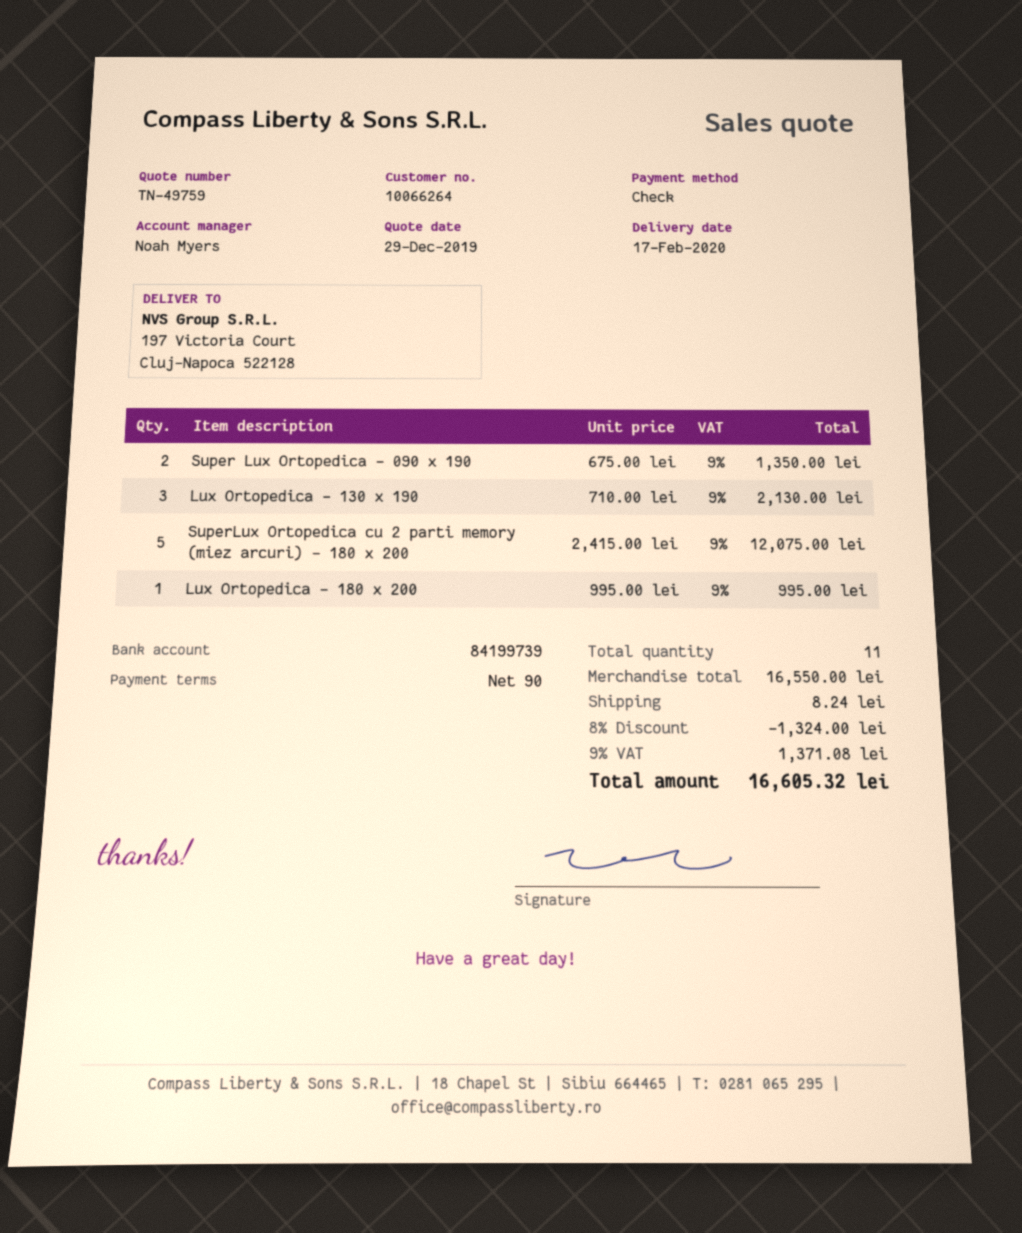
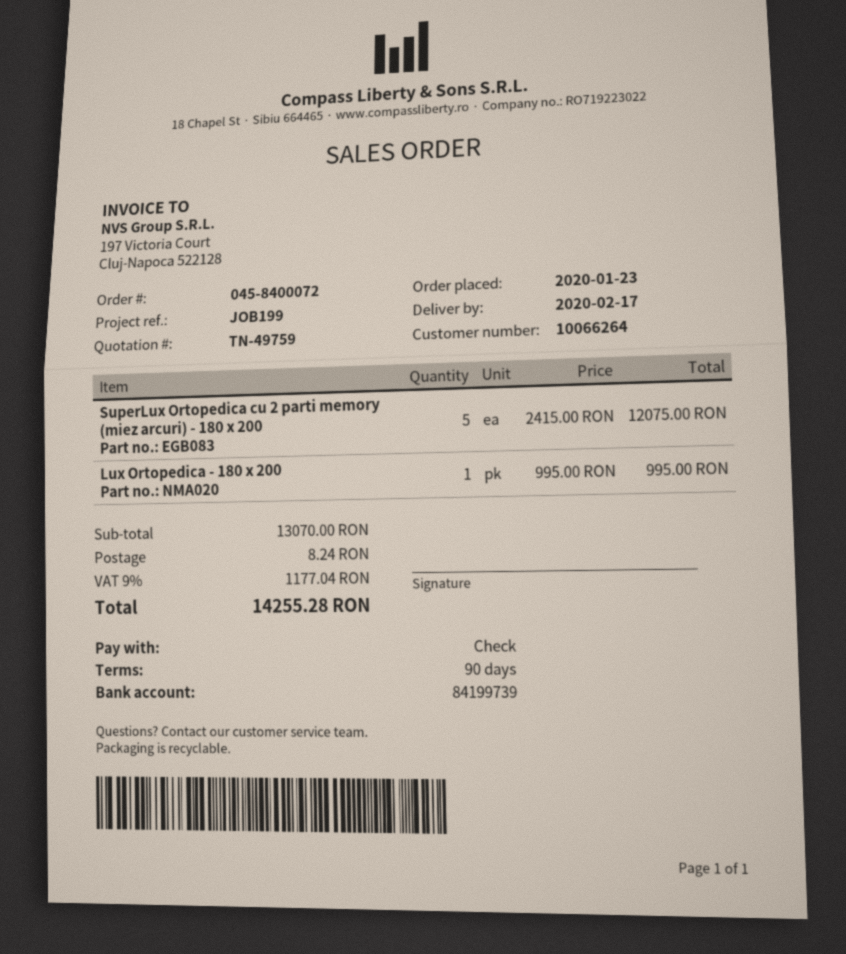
Super Lux Ortopedica - 090 x 190: 2 x 675.00 = 1350.00 -> none
Lux Ortopedica - 130 x 190: 3 x 710.00 = 2130.00 -> none
subtotal: 16550.00 -> 13070.00
discount: 8% = 1324.00 -> none
tax: 9% = 1371.08 -> 9% = 1177.04
total: 16605.32 -> 14255.28

